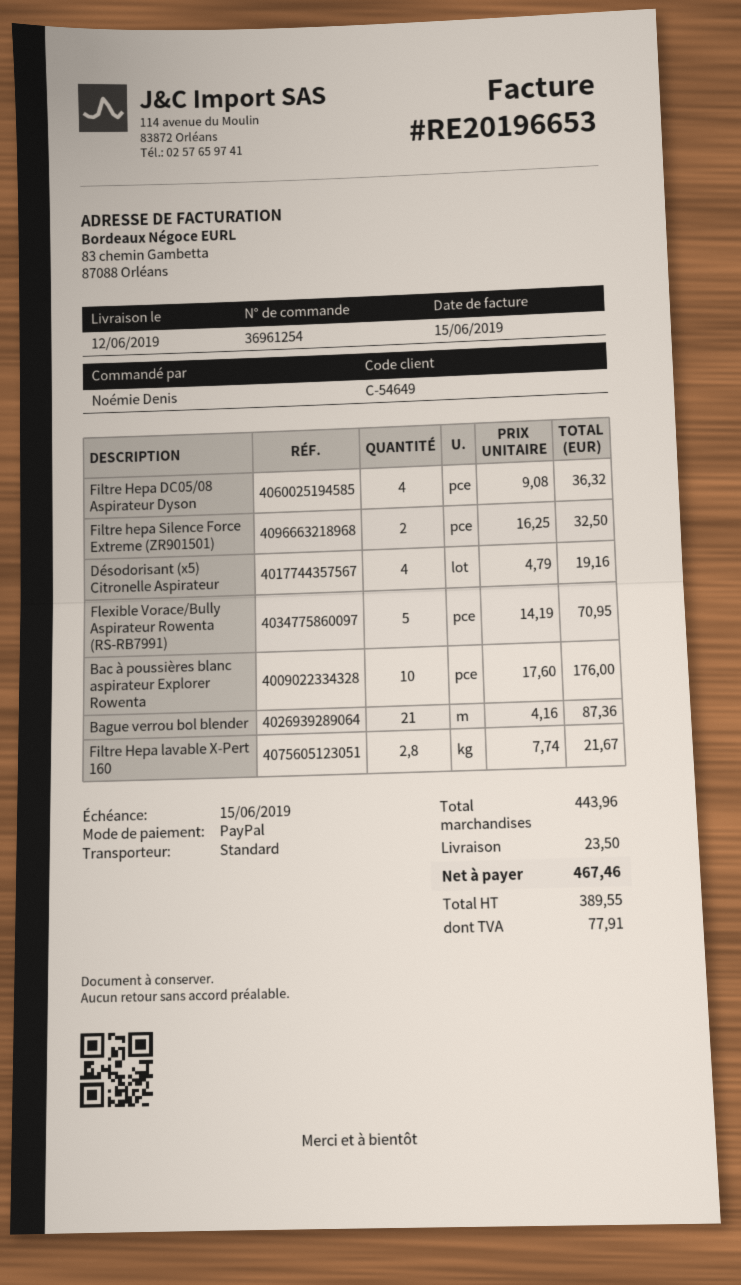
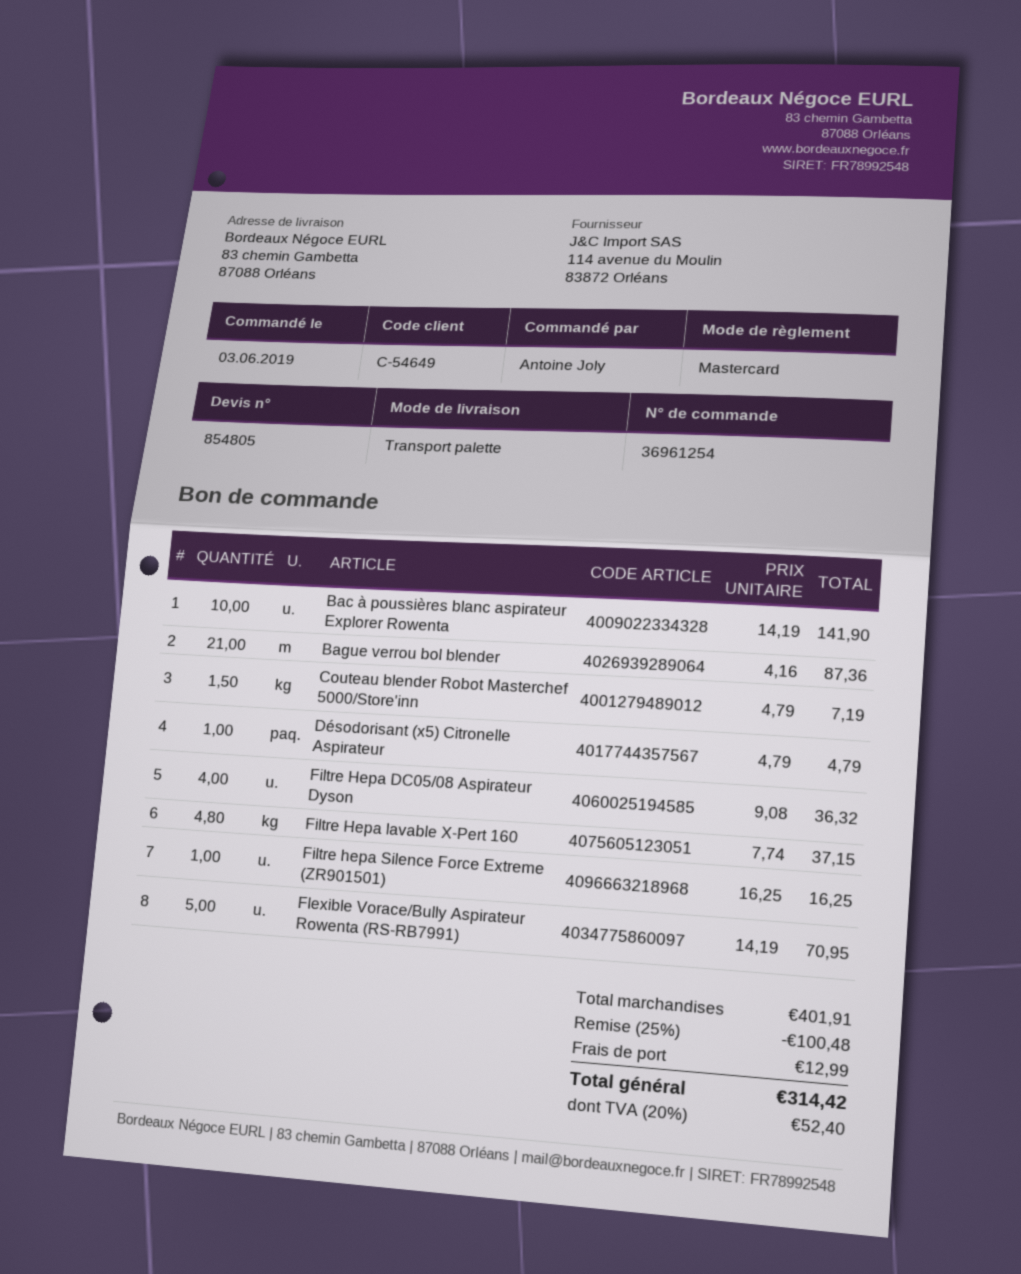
ordered by: Noémie Denis -> Antoine Joly
payment method: PayPal -> Mastercard
shipping method: standard -> pallet freight
Filtre hepa Silence Force Extreme (ZR901501): 2 x 16.25 = 32.50 -> 1 x 16.25 = 16.25
Désodorisant (x5) Citronelle Aspirateur: 4 x 4.79 = 19.16 -> 1 x 4.79 = 4.79
Bac à poussières blanc aspirateur Explorer Rowenta: 10 x 17.60 = 176.00 -> 10 x 14.19 = 141.90
Filtre Hepa lavable X-Pert 160: 2.8 x 7.74 = 21.67 -> 4.8 x 7.74 = 37.15
Couteau blender Robot Masterchef 5000/Store'inn: none -> 1.5 x 4.79 = 7.19
subtotal: 443.96 -> 401.91
discount: none -> 25% = 100.48
shipping: 23.50 -> 12.99
tax: 77.91 -> 52.40
total: 467.46 -> 314.42

